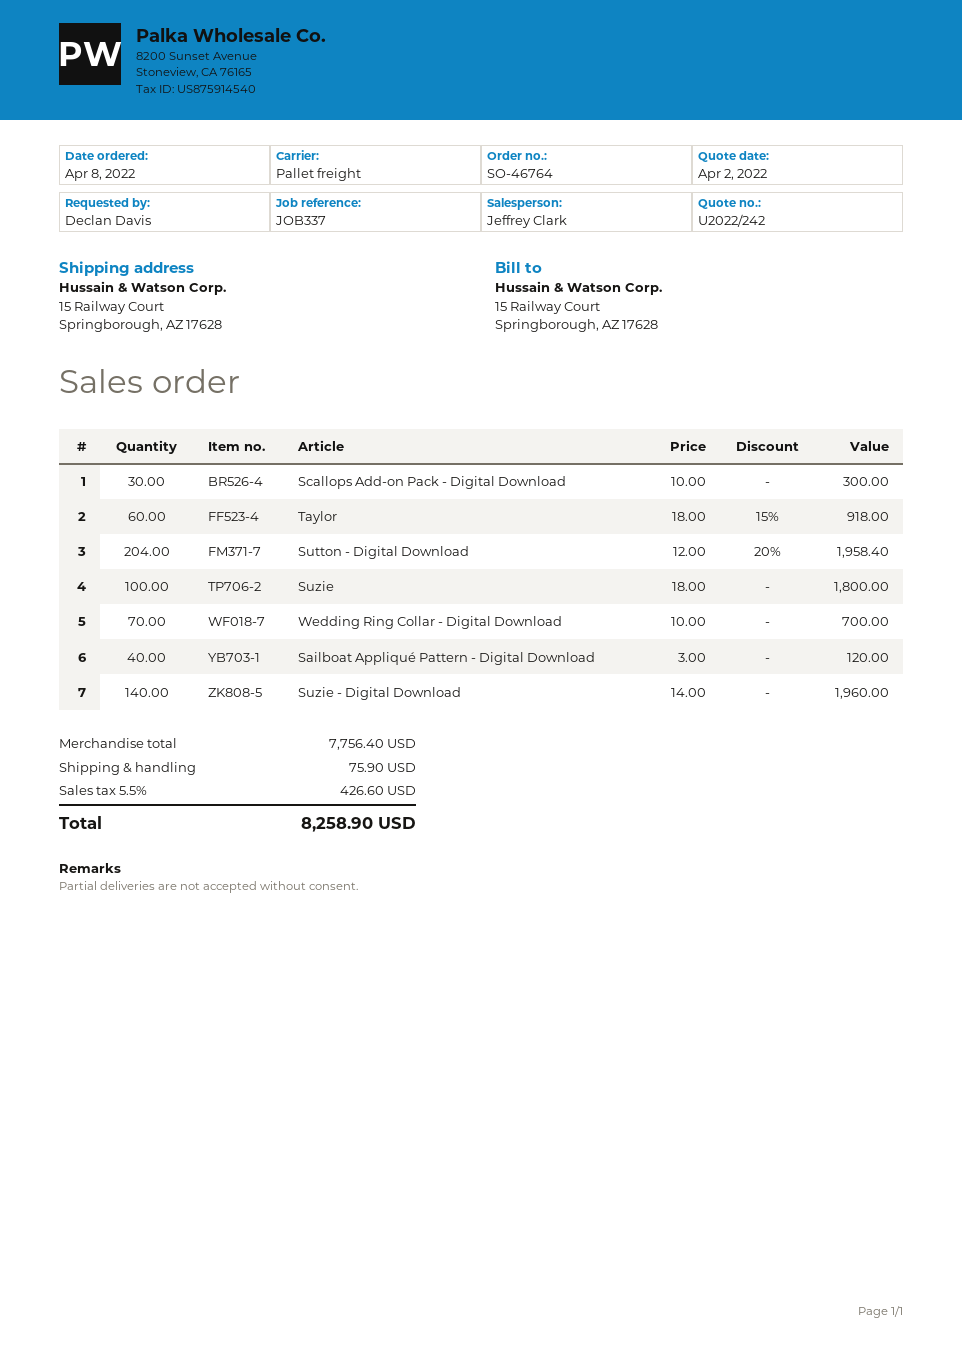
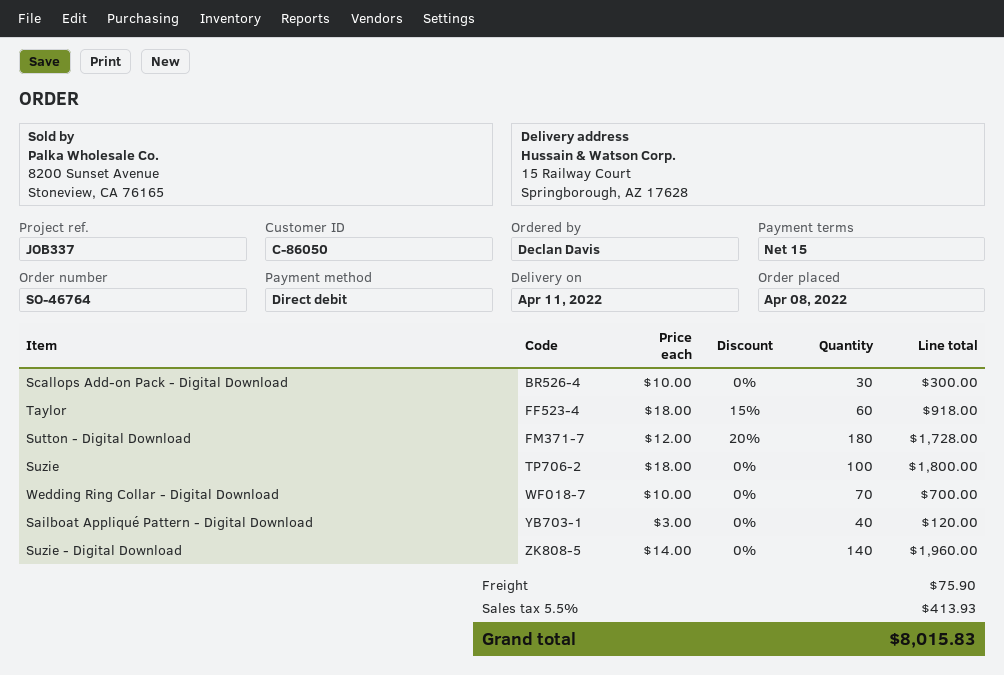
Sutton - Digital Download: 204 x 12.00 - 20% = 1958.40 -> 180 x 12.00 - 20% = 1728.00
tax: 5.5% = 426.60 -> 5.5% = 413.93
total: 8258.90 -> 8015.83

